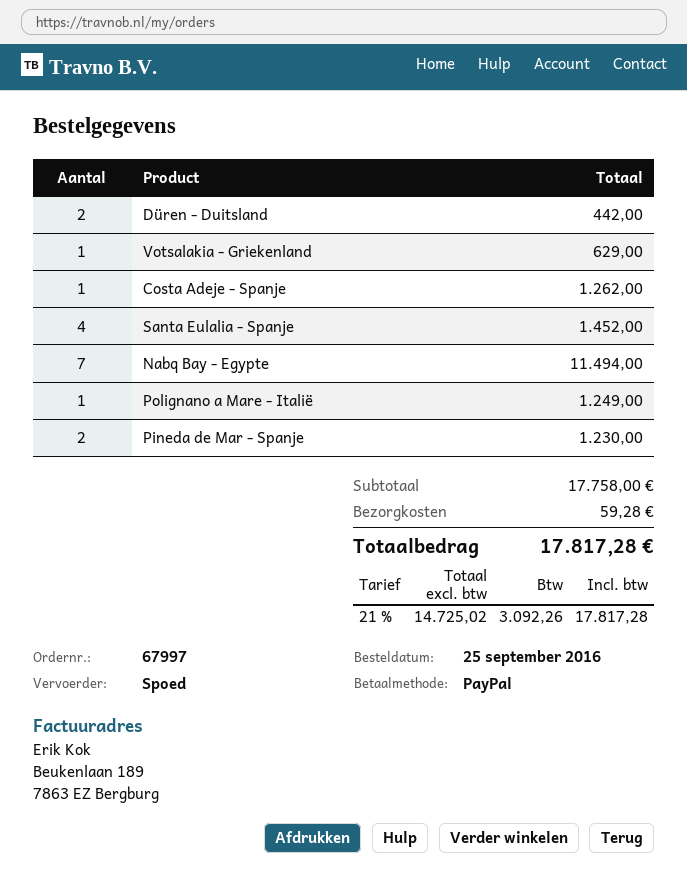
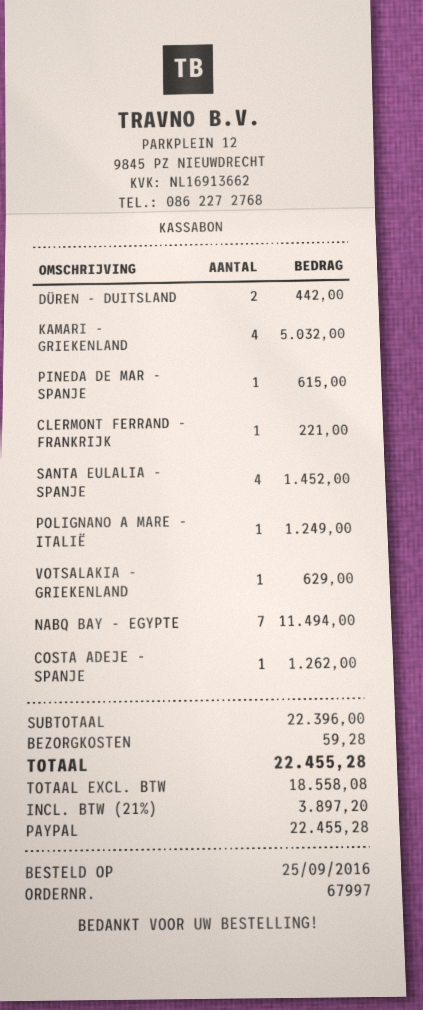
Pineda de Mar - Spanje: 2 for 1230.00 -> 1 for 615.00
KAMARI - GRIEKENLAND: none -> 4 for 5032.00
CLERMONT FERRAND - FRANKRIJK: none -> 1 for 221.00
subtotal: 17758.00 -> 22396.00
net: 14725.02 -> 18558.08
tax: 21% = 3092.26 -> 21% = 3897.20
total: 17817.28 -> 22455.28

